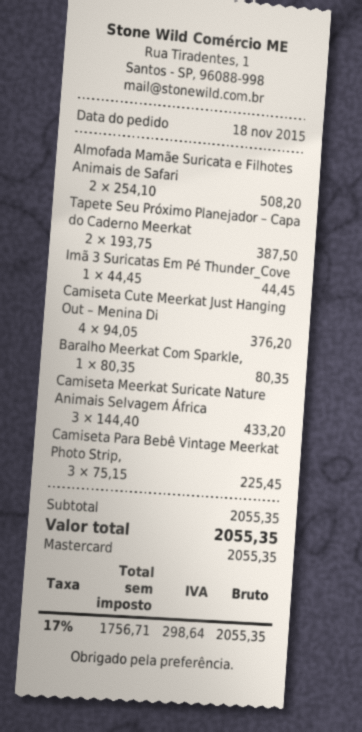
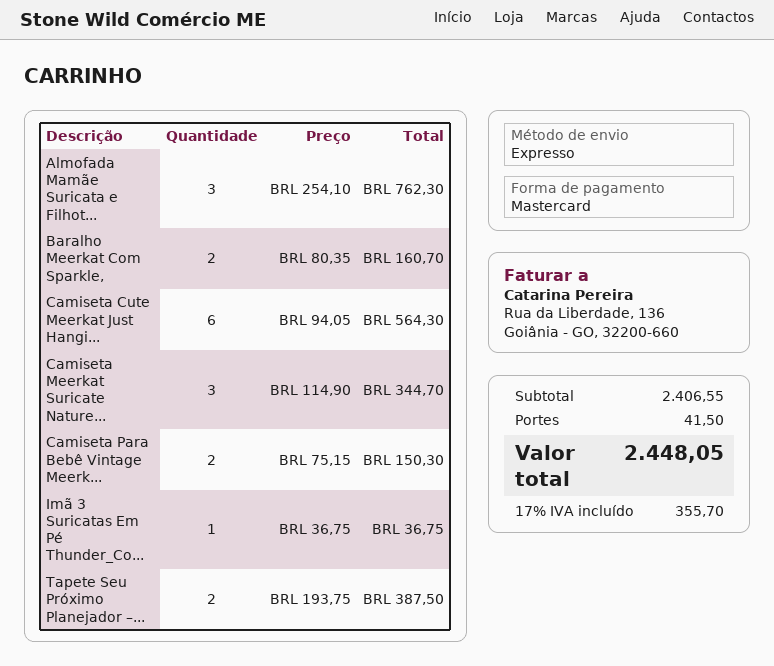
Almofada Mamãe Suricata e Filhotes Animais de Safari: 2 x 254.10 = 508.20 -> 3 x 254.10 = 762.30
Imã 3 Suricatas Em Pé Thunder_Cove: 1 x 44.45 = 44.45 -> 1 x 36.75 = 36.75
Camiseta Cute Meerkat Just Hanging Out – Menina Di: 4 x 94.05 = 376.20 -> 6 x 94.05 = 564.30
Baralho Meerkat Com Sparkle,: 1 x 80.35 = 80.35 -> 2 x 80.35 = 160.70
Camiseta Meerkat Suricate Nature Animais Selvagem África: 3 x 144.40 = 433.20 -> 3 x 114.90 = 344.70
Camiseta Para Bebê Vintage Meerkat Photo Strip,: 3 x 75.15 = 225.45 -> 2 x 75.15 = 150.30
subtotal: 2055.35 -> 2406.55
shipping: none -> 41.50
tax: 17% = 298.64 -> 17% = 355.70
total: 2055.35 -> 2448.05

